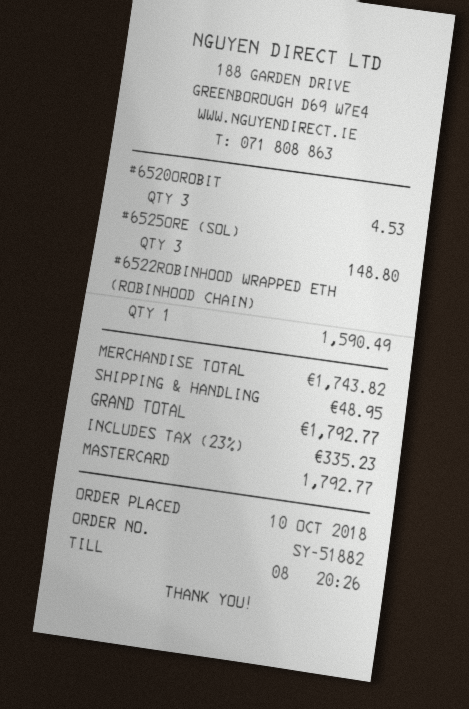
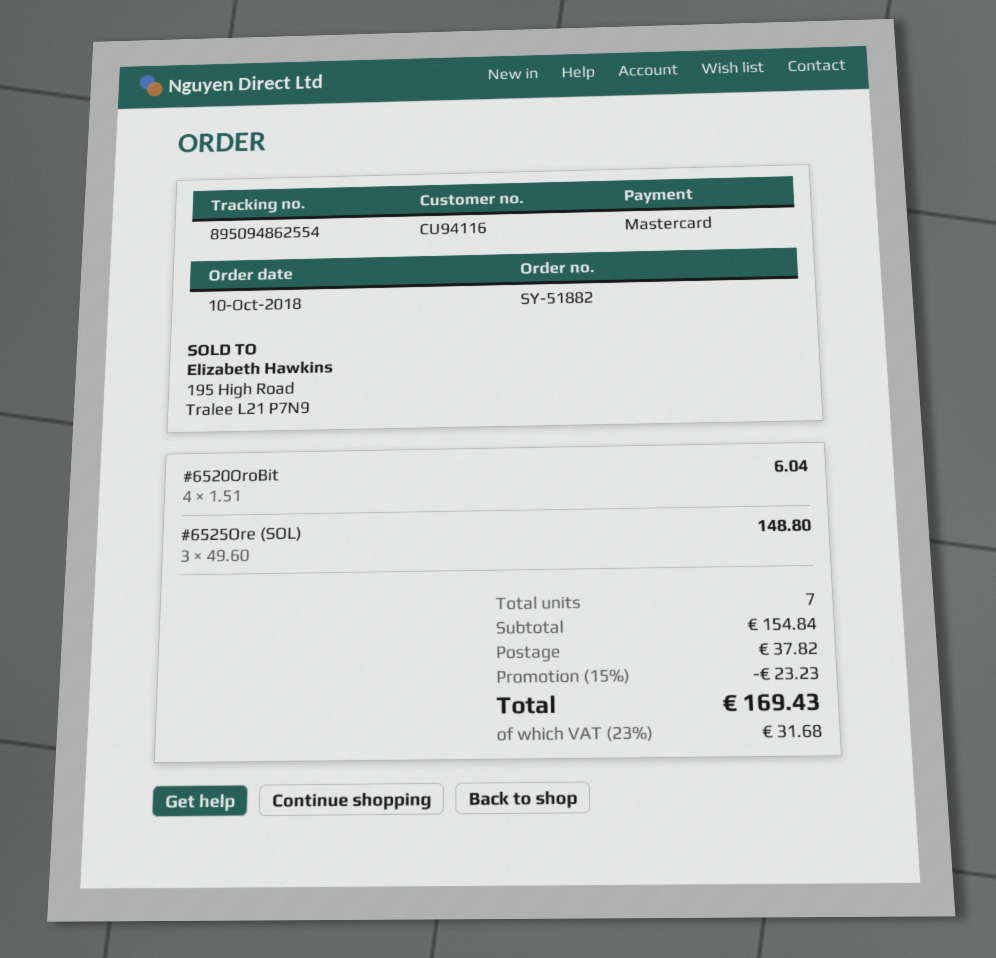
#6520OROBIT: 3 for 4.53 -> 4 for 6.04
#6522ROBINHOOD WRAPPED ETH (ROBINHOOD CHAIN): 1 for 1590.49 -> none
subtotal: 1743.82 -> 154.84
discount: none -> 15% = 23.23
shipping: 48.95 -> 37.82
tax: 23% = 335.23 -> 23% = 31.68
total: 1792.77 -> 169.43

